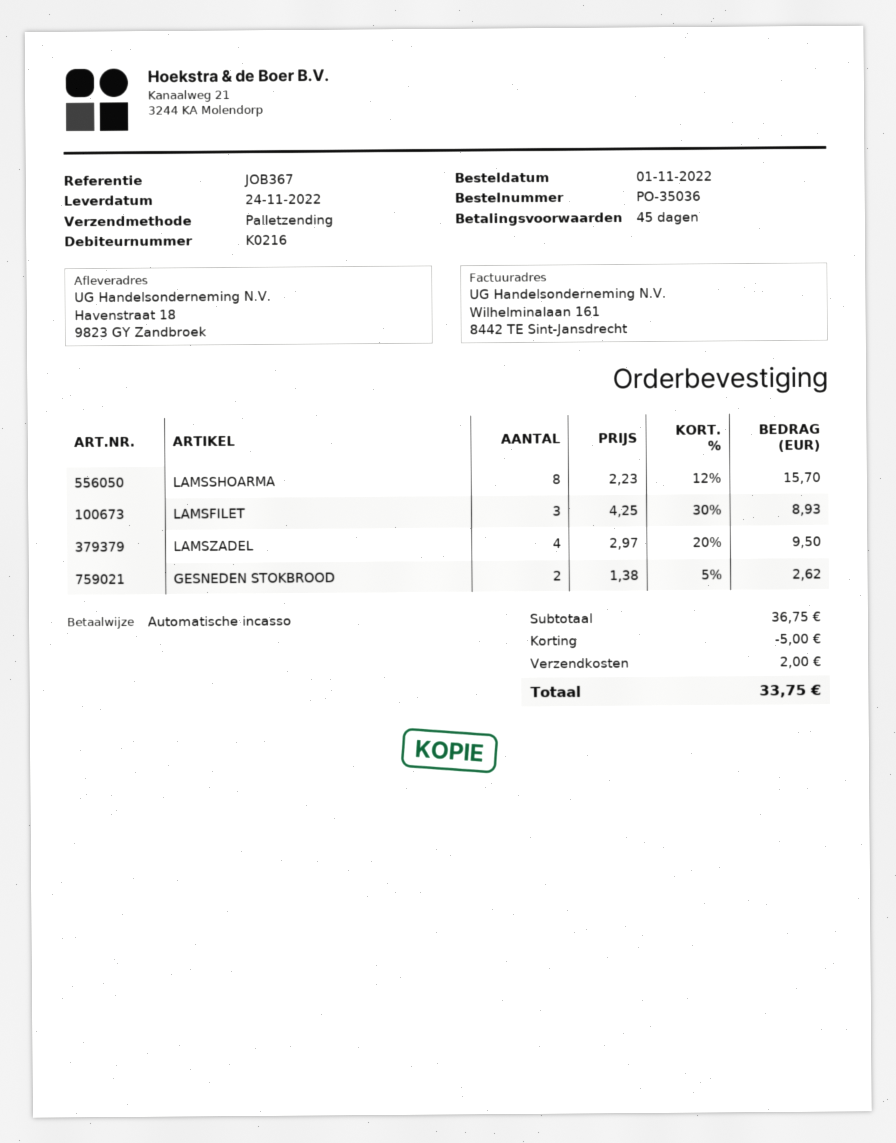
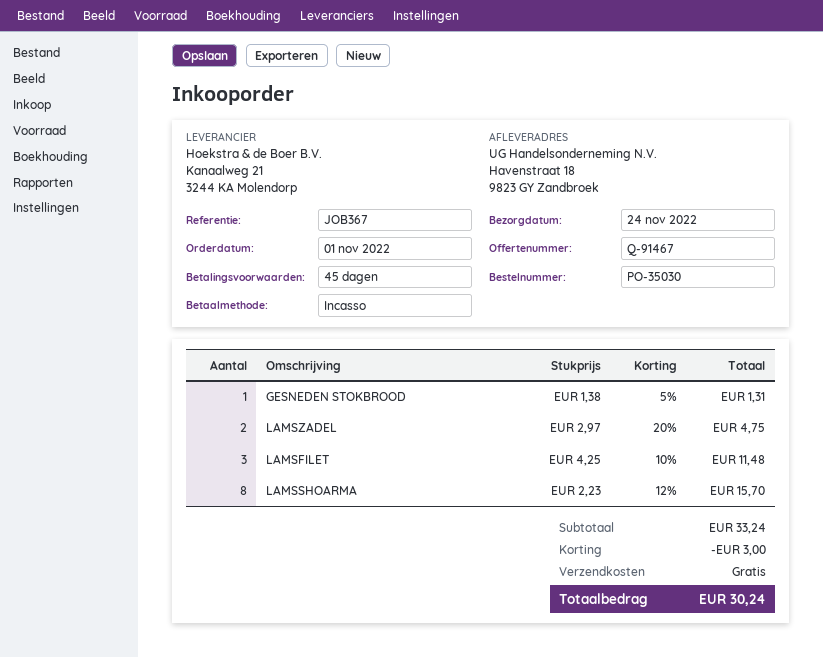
order number: PO-35036 -> PO-35030
LAMSFILET: 3 x 4.25 - 30% = 8.93 -> 3 x 4.25 - 10% = 11.48
LAMSZADEL: 4 x 2.97 - 20% = 9.50 -> 2 x 2.97 - 20% = 4.75
GESNEDEN STOKBROOD: 2 x 1.38 - 5% = 2.62 -> 1 x 1.38 - 5% = 1.31
subtotal: 36.75 -> 33.24
discount: 5.00 -> 3.00
shipping: 2.00 -> 0.00
total: 33.75 -> 30.24

